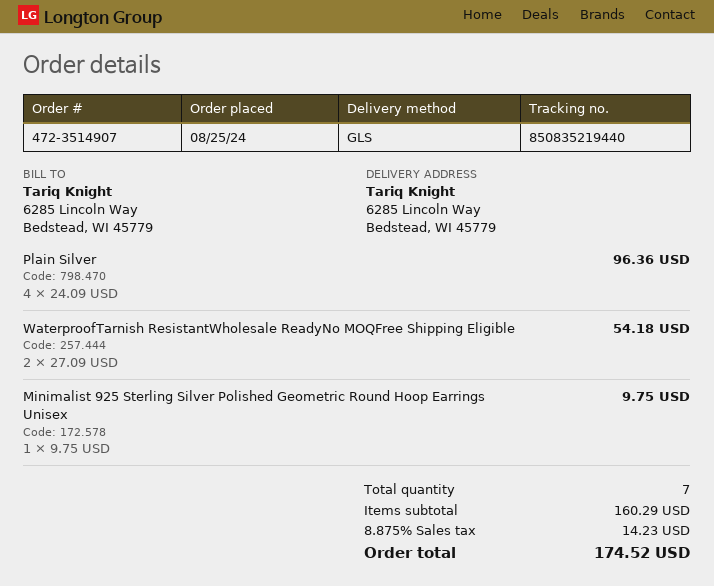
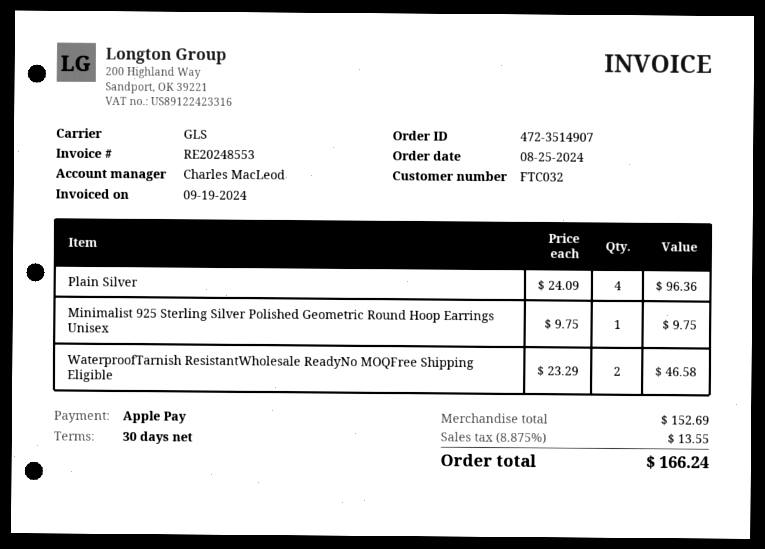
WaterproofTarnish ResistantWholesale ReadyNo MOQFree Shipping Eligible: 2 x 27.09 = 54.18 -> 2 x 23.29 = 46.58
subtotal: 160.29 -> 152.69
tax: 8.875% = 14.23 -> 8.875% = 13.55
total: 174.52 -> 166.24

